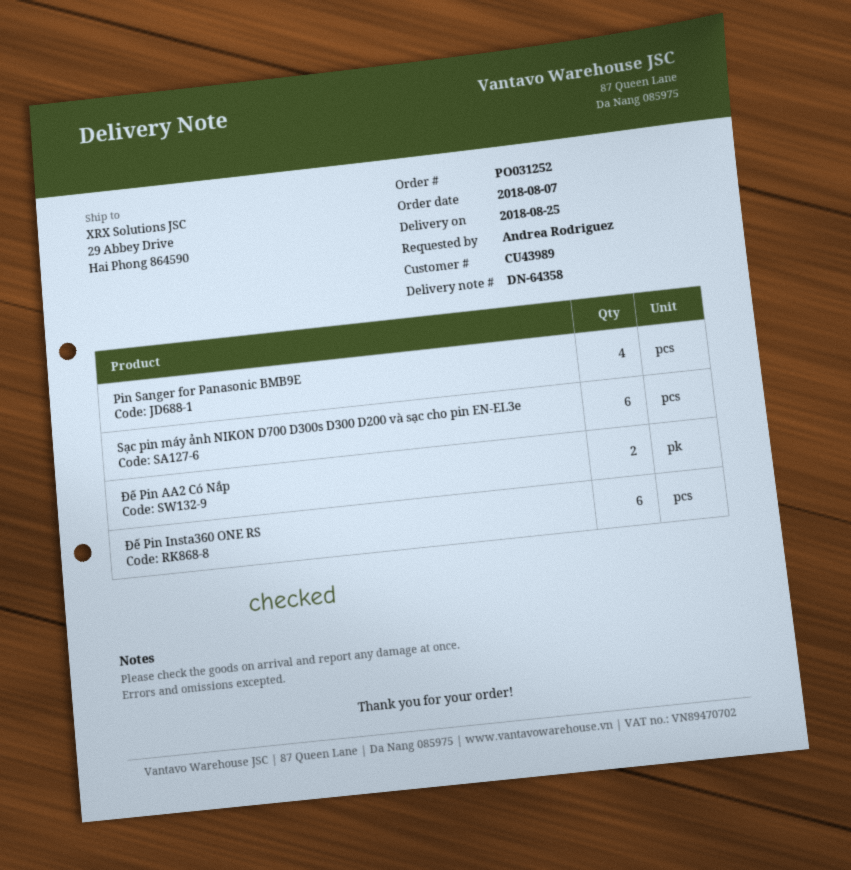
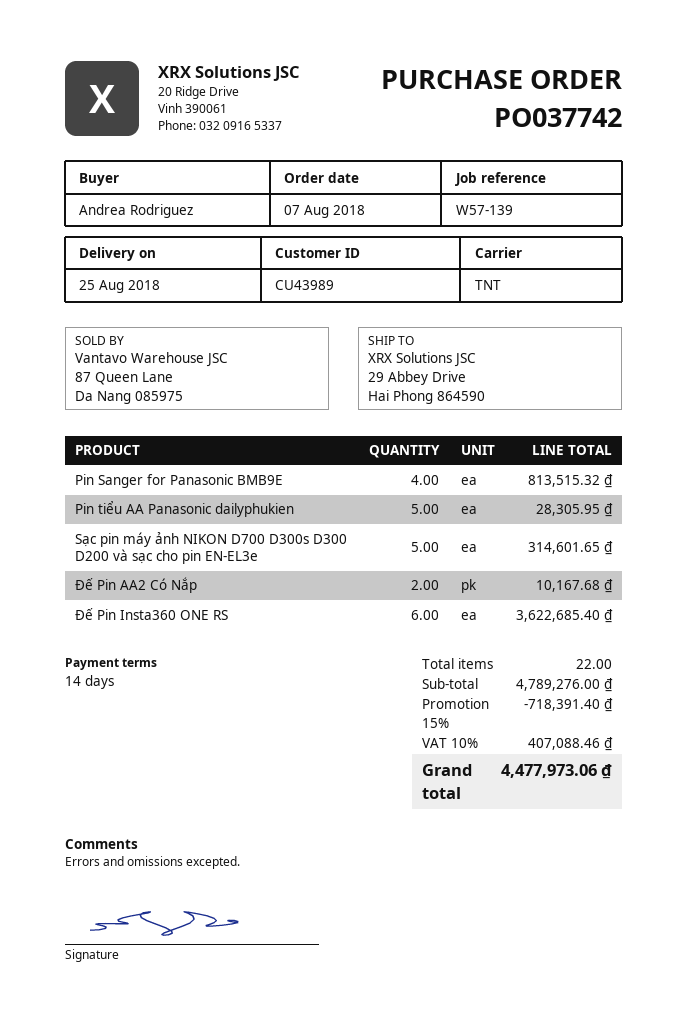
order number: PO031252 -> PO037742
Sạc pin máy ảnh NIKON D700 D300s D300 D200 và sạc cho pin EN-EL3e: 6 -> 5
Pin tiểu AA Panasonic dailyphukien: none -> 5

